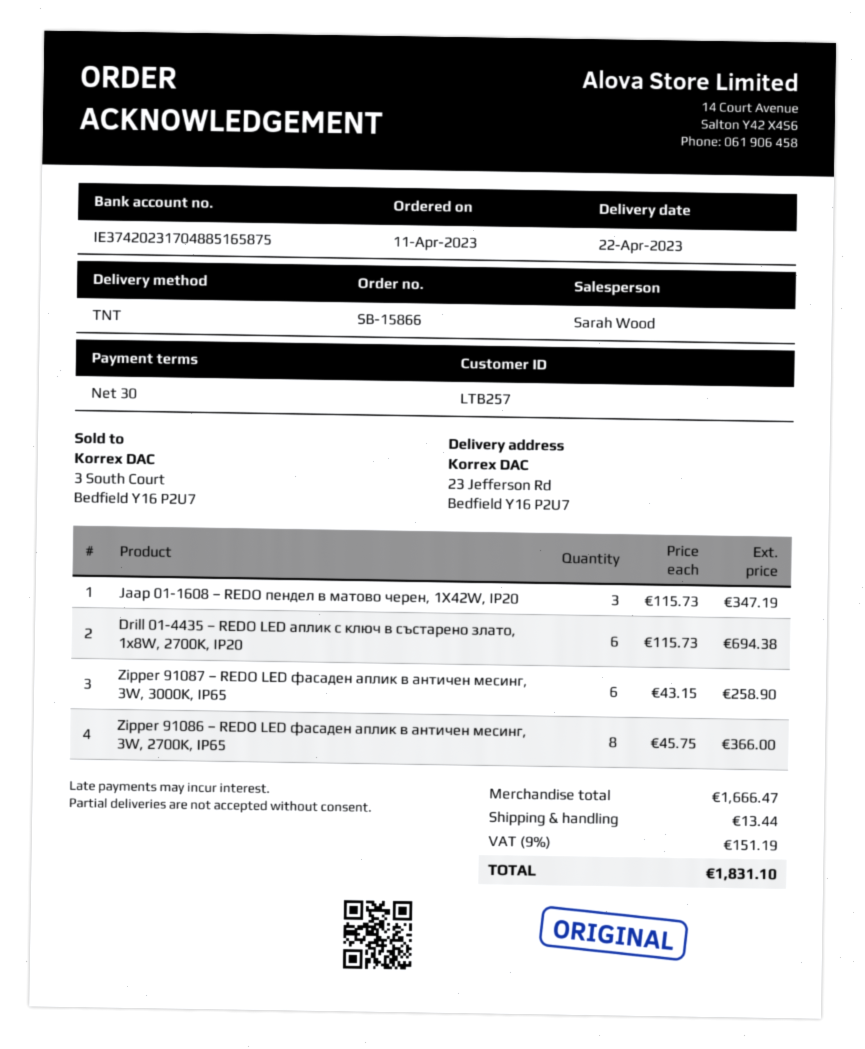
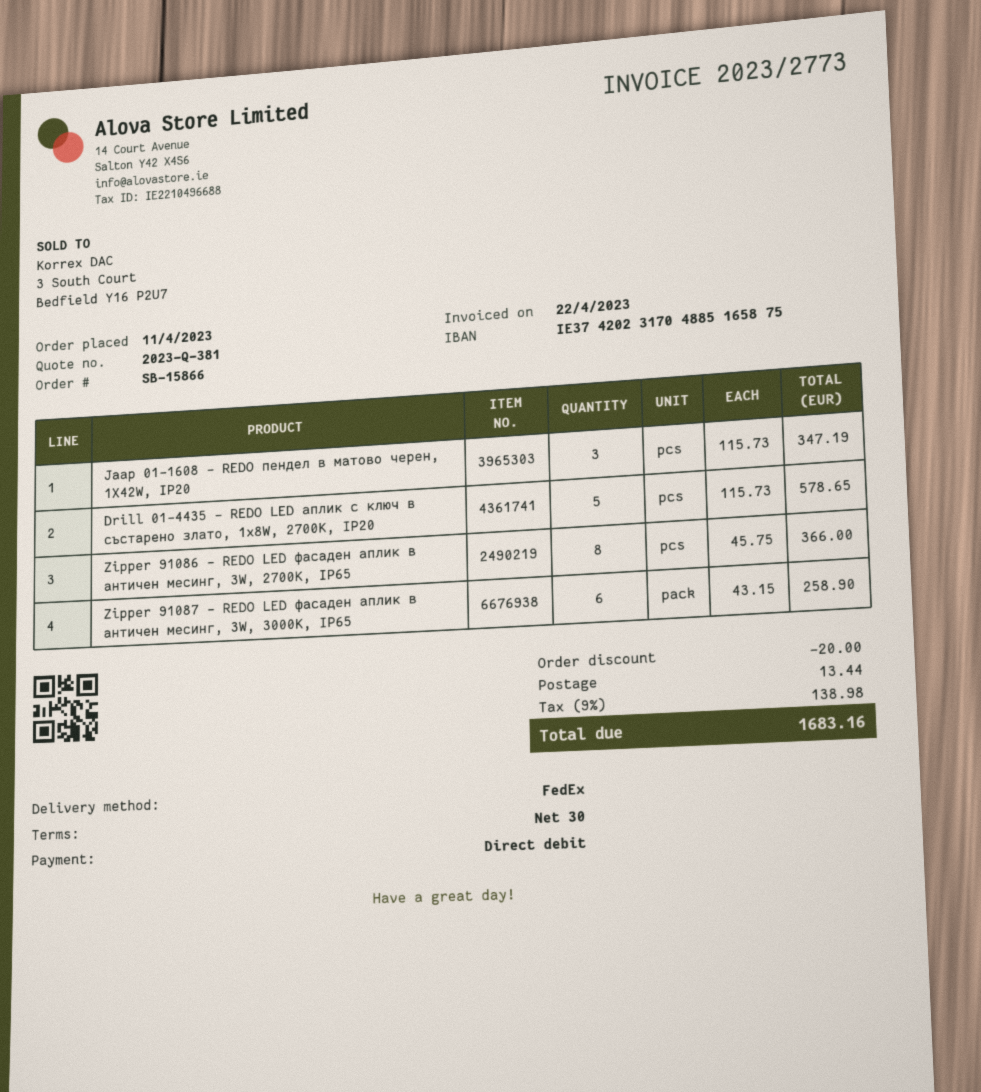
shipping method: TNT -> FedEx
Drill 01-4435 – REDO LED аплик с ключ в състарено злато, 1x8W, 2700K, IP20: 6 x 115.73 = 694.38 -> 5 x 115.73 = 578.65
discount: none -> 20.00
tax: 9% = 151.19 -> 9% = 138.98
total: 1831.10 -> 1683.16

